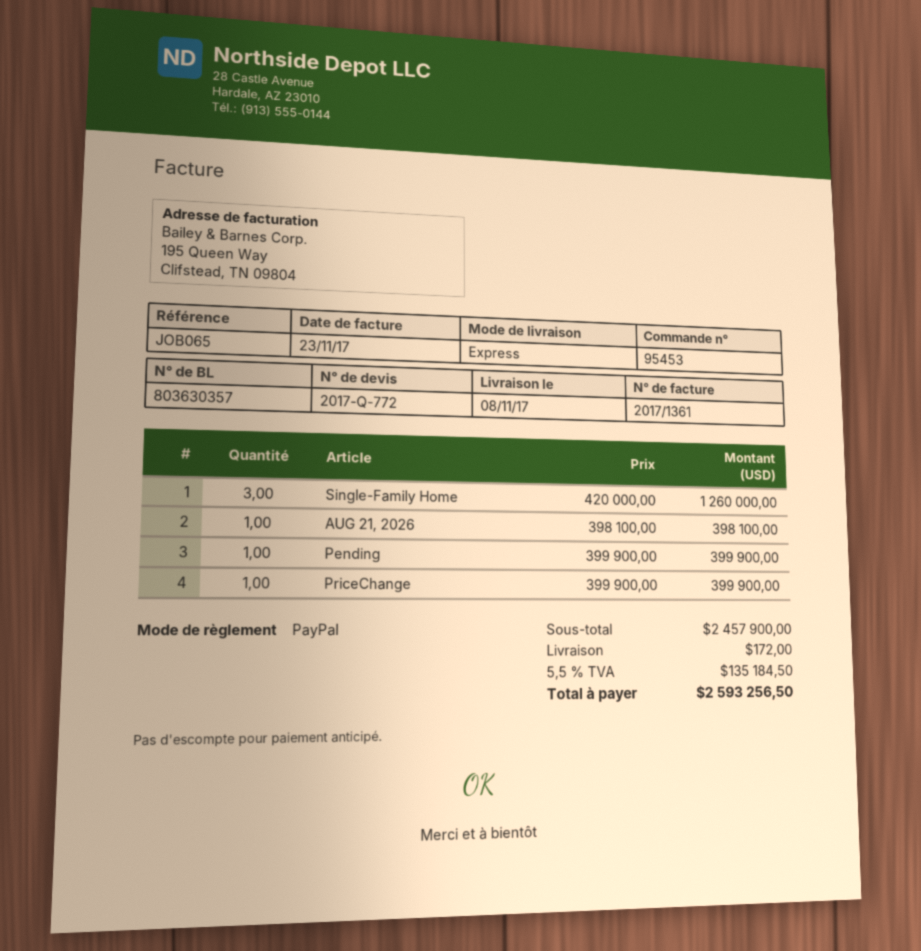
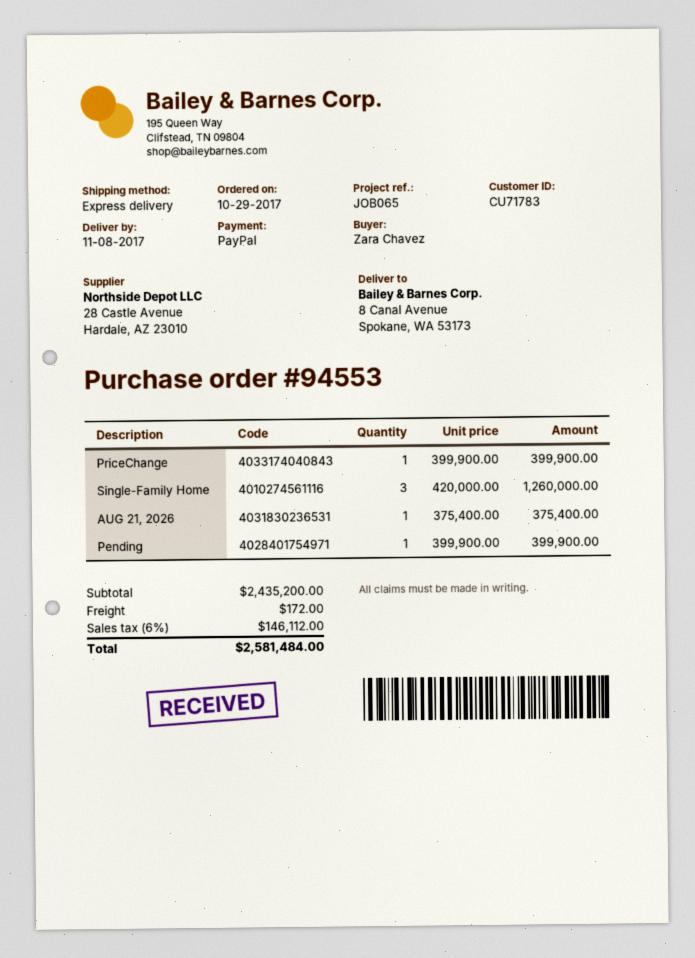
order number: 95453 -> 94553
AUG 21, 2026: 1 x 398100.00 = 398100.00 -> 1 x 375400.00 = 375400.00
subtotal: 2457900.00 -> 2435200.00
tax: 5.5% = 135184.50 -> 6% = 146112.00
total: 2593256.50 -> 2581484.00

